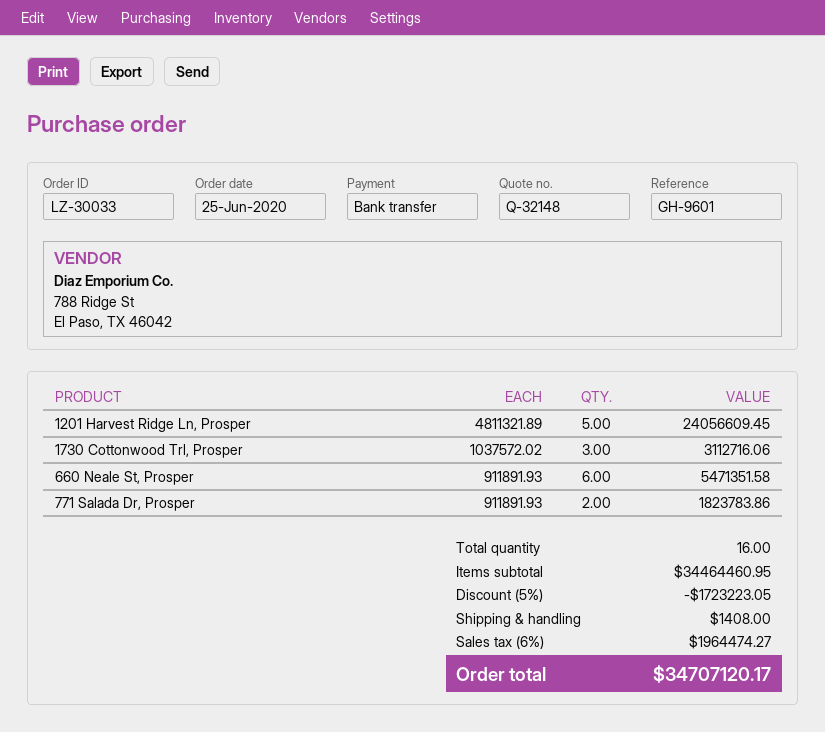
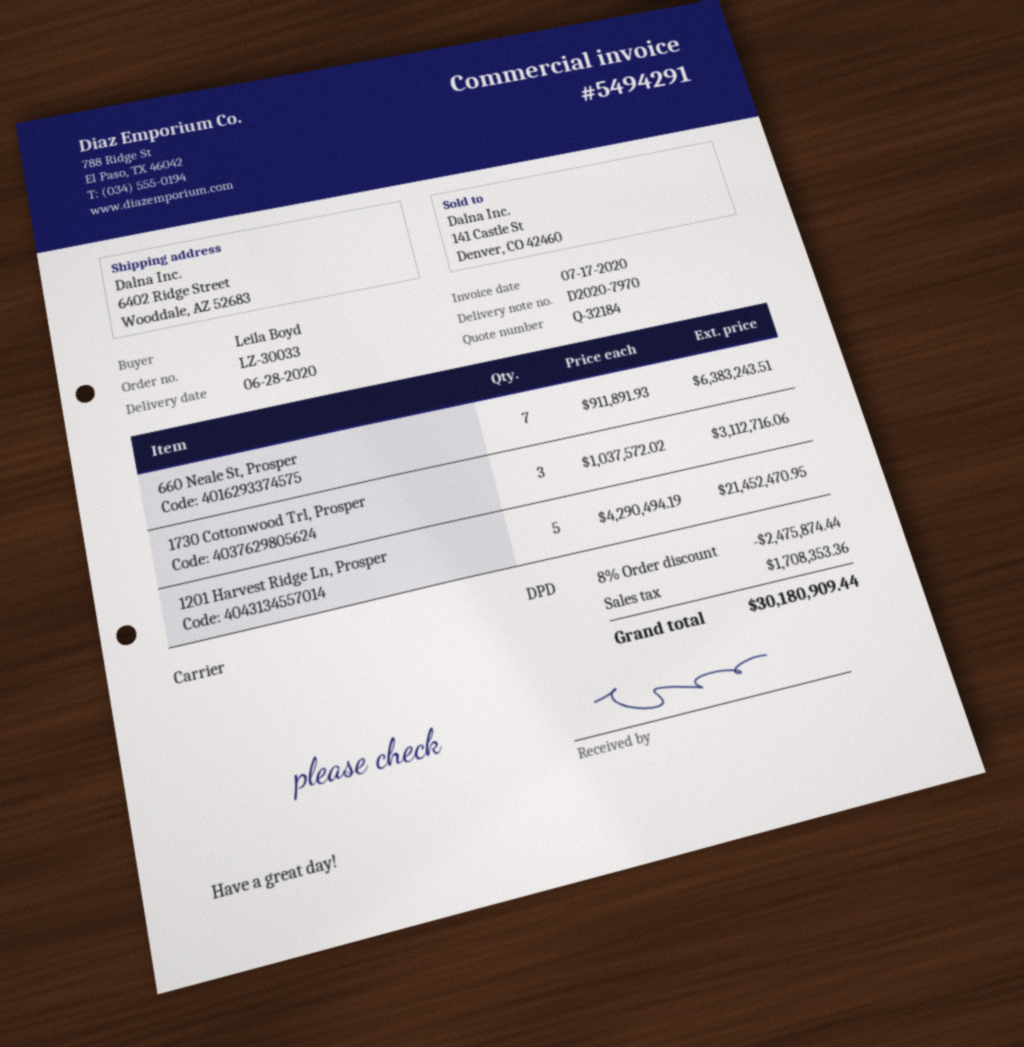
quote number: Q-32148 -> Q-32184
1201 Harvest Ridge Ln, Prosper: 5 x 4811321.89 = 24056609.45 -> 5 x 4290494.19 = 21452470.95
660 Neale St, Prosper: 6 x 911891.93 = 5471351.58 -> 7 x 911891.93 = 6383243.51
771 Salada Dr, Prosper: 2 x 911891.93 = 1823783.86 -> none
discount: 5% = 1723223.05 -> 8% = 2475874.44
shipping: 1408.00 -> none
tax: 1964474.27 -> 1708353.36
total: 34707120.17 -> 30180909.44

